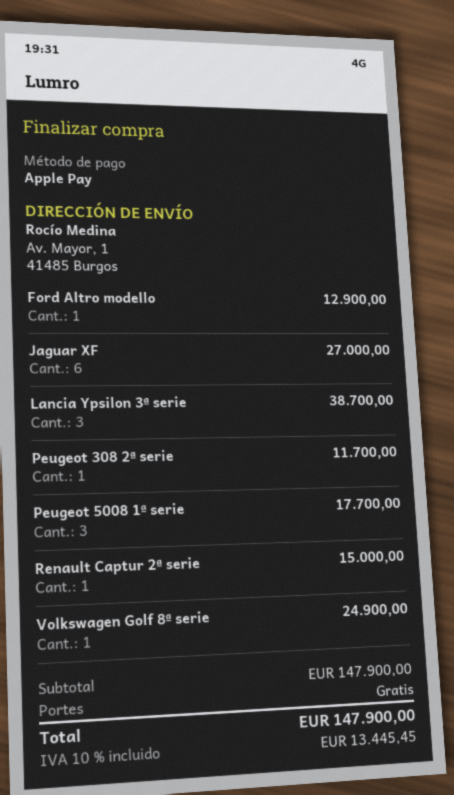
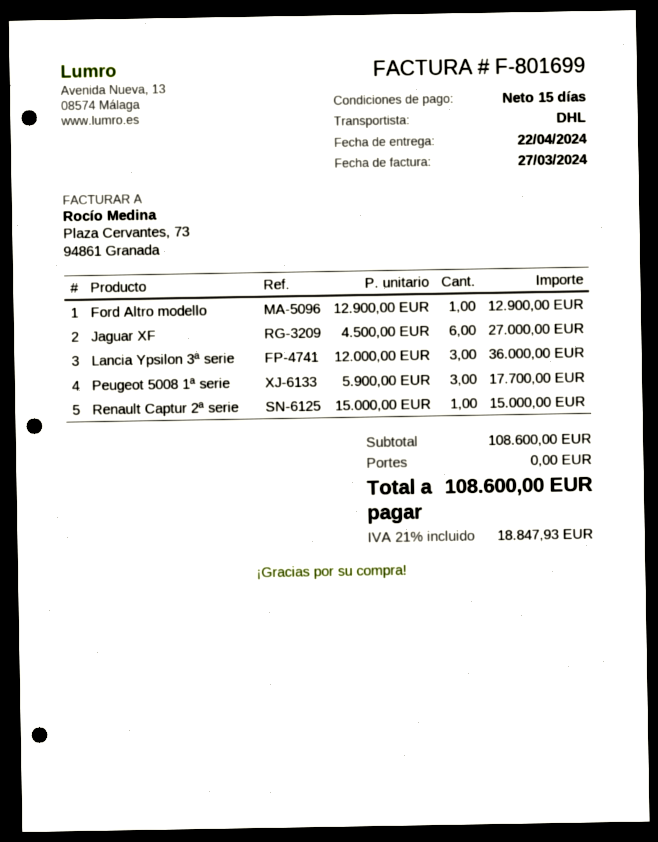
Lancia Ypsilon 3ª serie: 3 for 38700.00 -> 3 for 36000.00
Peugeot 308 2ª serie: 1 for 11700.00 -> none
Volkswagen Golf 8ª serie: 1 for 24900.00 -> none
subtotal: 147900.00 -> 108600.00
tax: 10% = 13445.45 -> 21% = 18847.93
total: 147900.00 -> 108600.00

